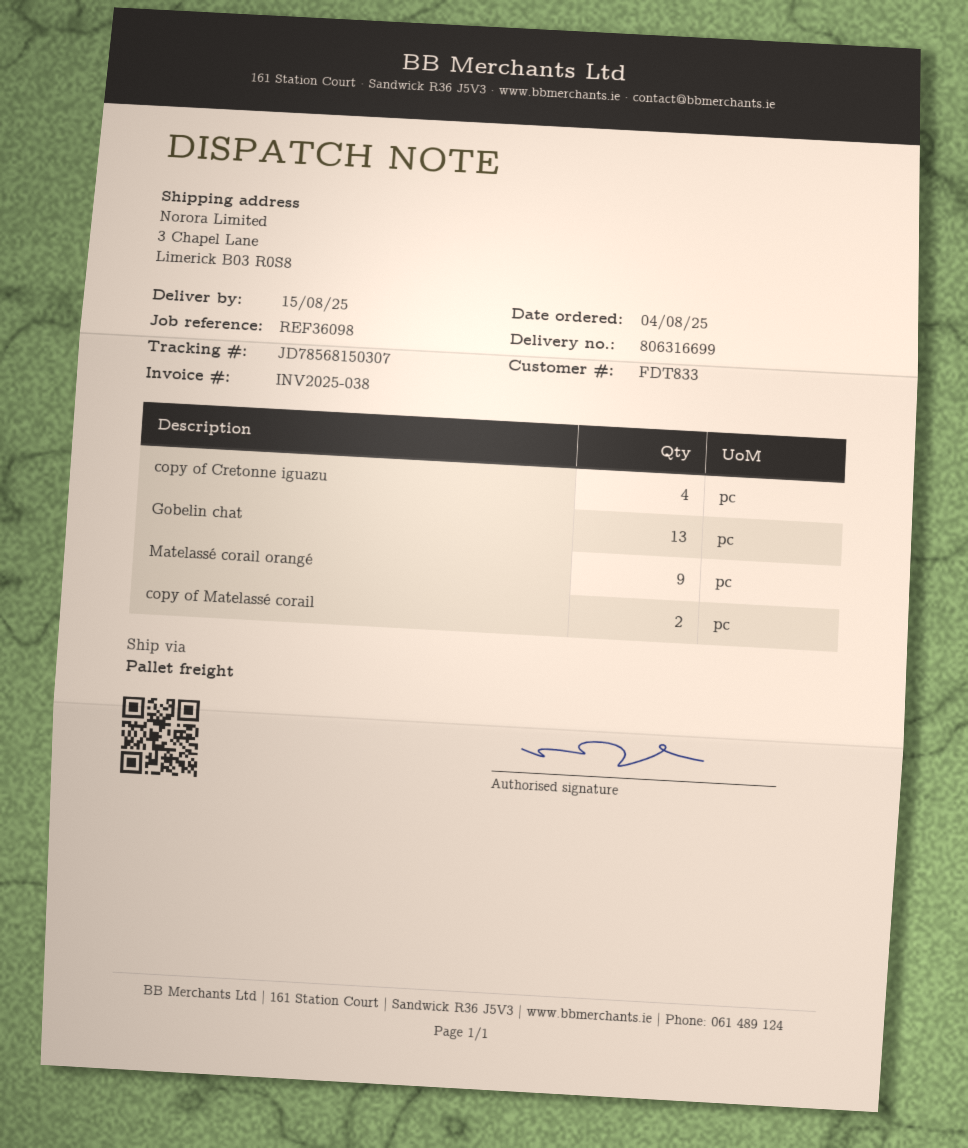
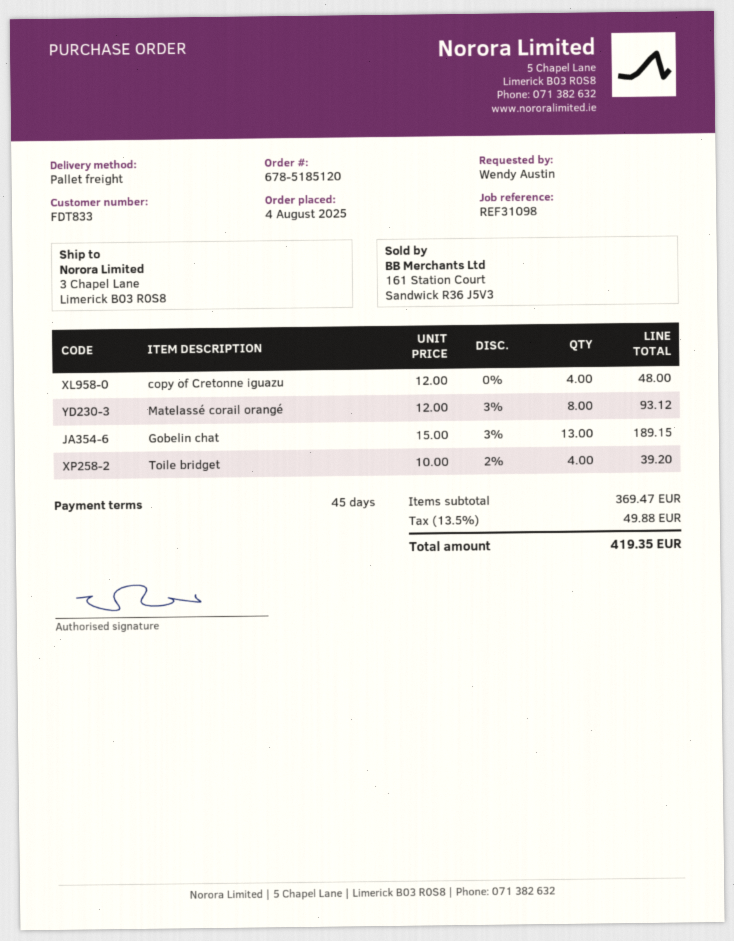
reference: REF36098 -> REF31098
Matelassé corail orangé: 9 -> 8
copy of Matelassé corail: 2 -> none
Toile bridget: none -> 4

